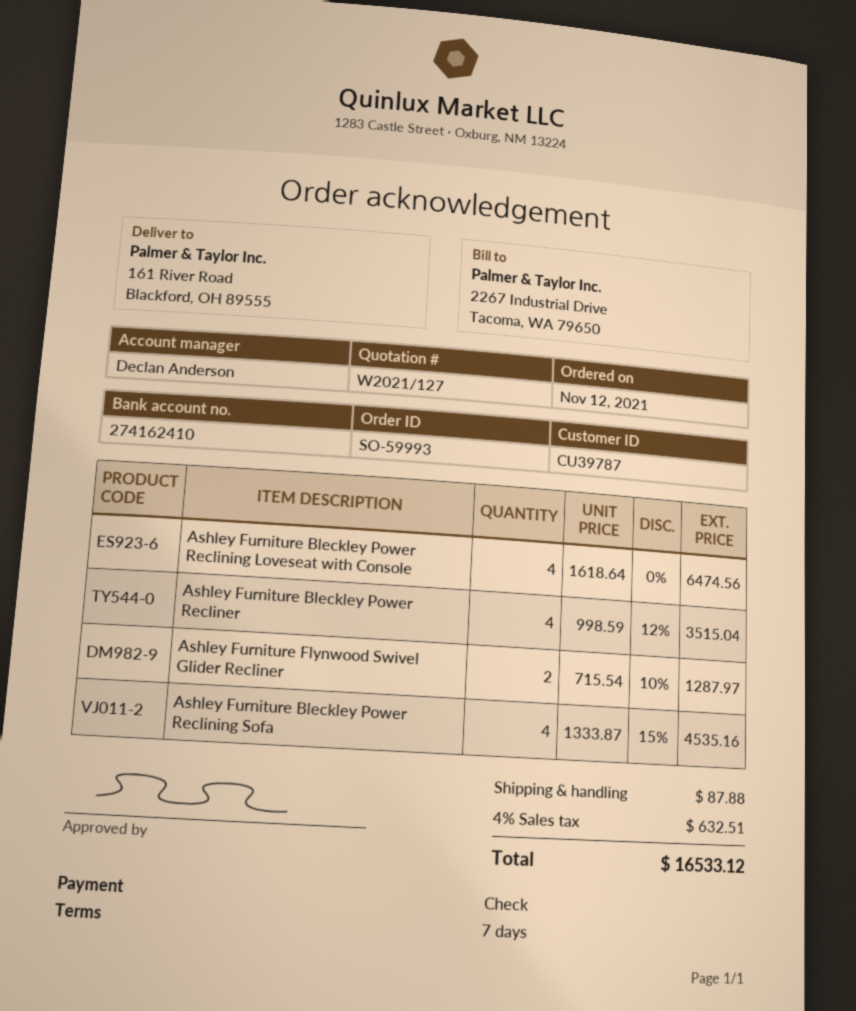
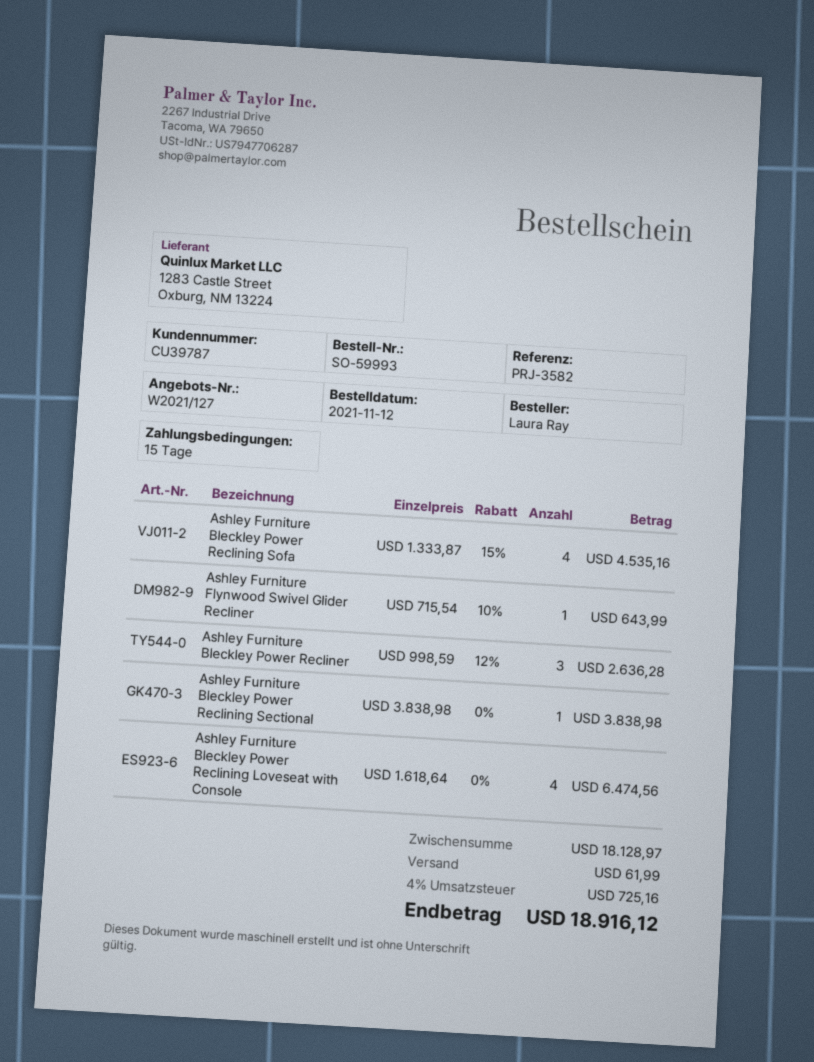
payment terms: 7 days -> 15 days
Ashley Furniture Bleckley Power Recliner: 4 x 998.59 - 12% = 3515.04 -> 3 x 998.59 - 12% = 2636.28
Ashley Furniture Flynwood Swivel Glider Recliner: 2 x 715.54 - 10% = 1287.97 -> 1 x 715.54 - 10% = 643.99
Ashley Furniture Bleckley Power Reclining Sectional: none -> 1 x 3838.98 = 3838.98
shipping: 87.88 -> 61.99
tax: 4% = 632.51 -> 4% = 725.16
total: 16533.12 -> 18916.12

